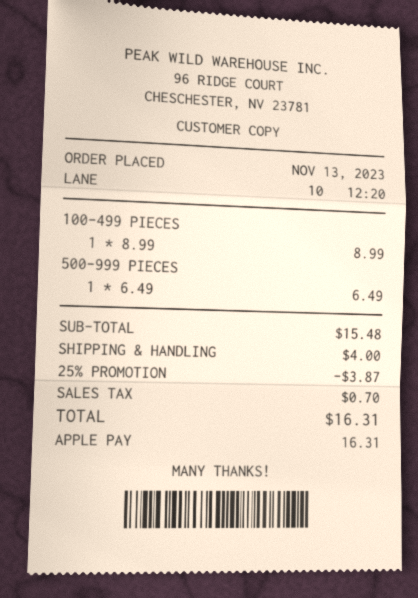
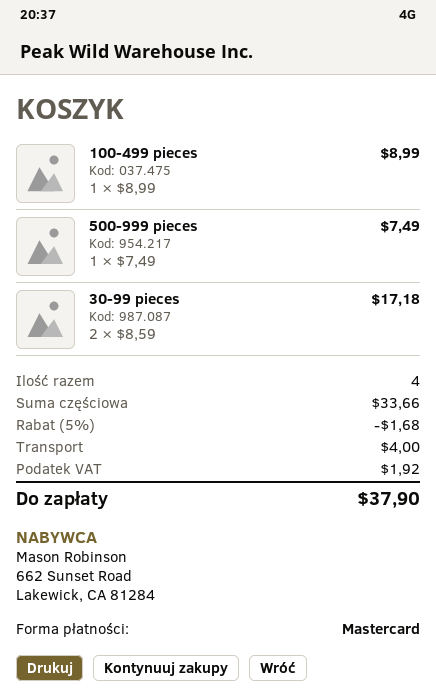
payment method: Apple Pay -> Mastercard
500-999 PIECES: 1 x 6.49 = 6.49 -> 1 x 7.49 = 7.49
30-99 pieces: none -> 2 x 8.59 = 17.18
subtotal: 15.48 -> 33.66
discount: 25% = 3.87 -> 5% = 1.68
tax: 0.70 -> 1.92
total: 16.31 -> 37.90

